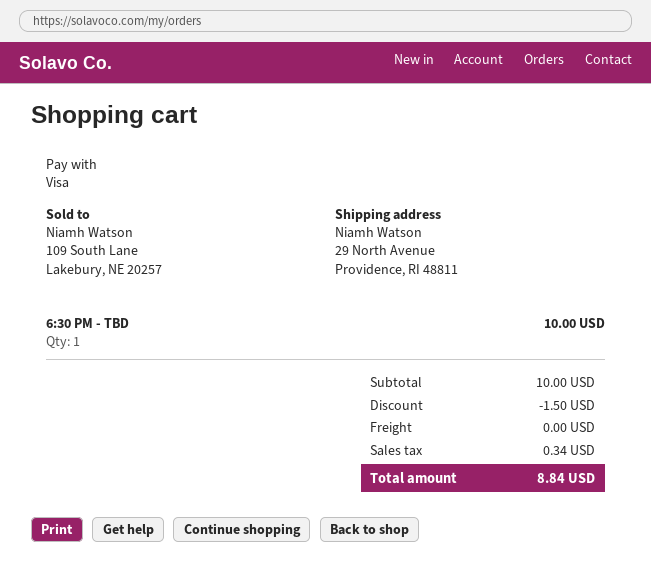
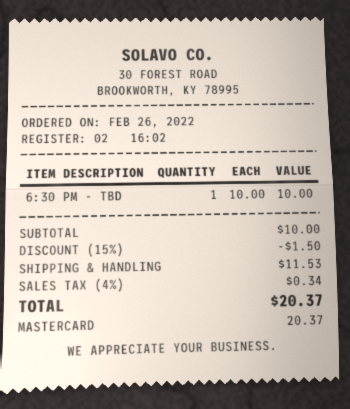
payment method: Visa -> Mastercard
shipping: 0.00 -> 11.53
total: 8.84 -> 20.37

